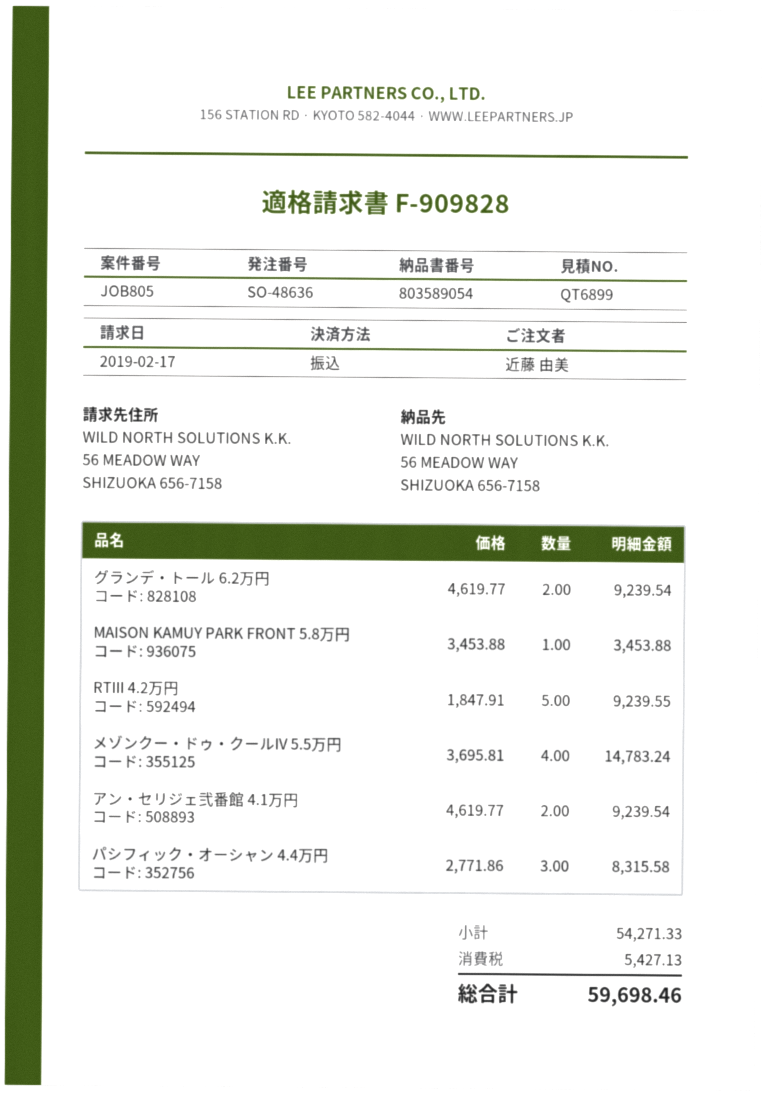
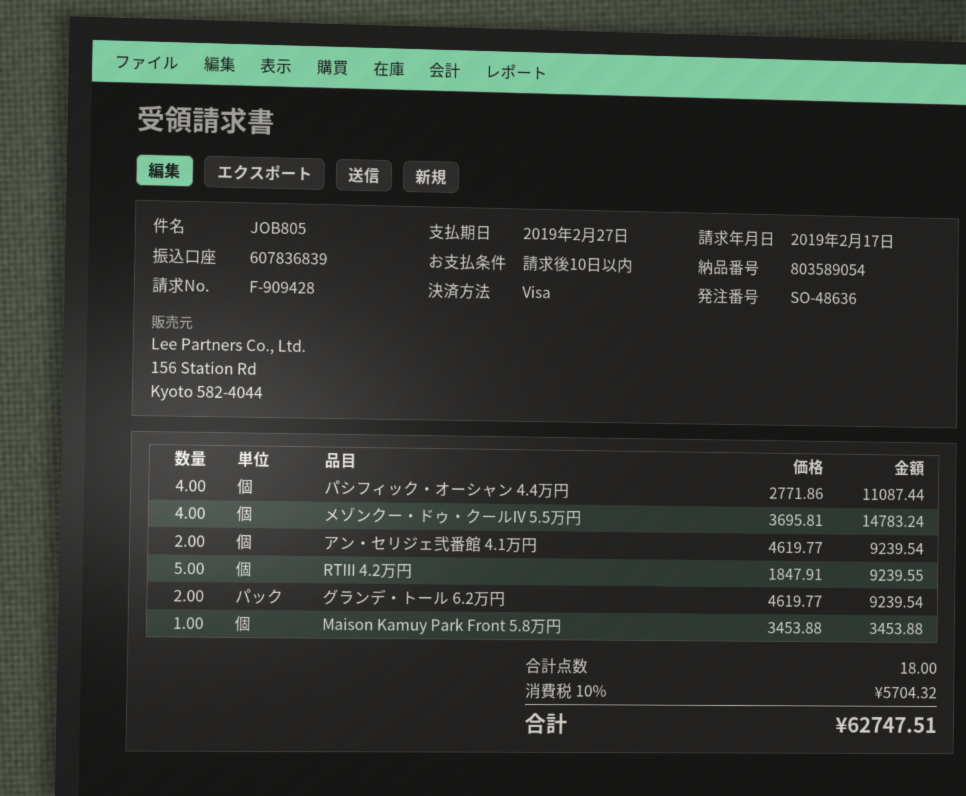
invoice number: F-909828 -> F-909428
payment method: bank transfer -> Visa
パシフィック・オーシャン 4.4万円: 3 x 2771.86 = 8315.58 -> 4 x 2771.86 = 11087.44
tax: 5427.13 -> 5704.32
total: 59698.46 -> 62747.51

